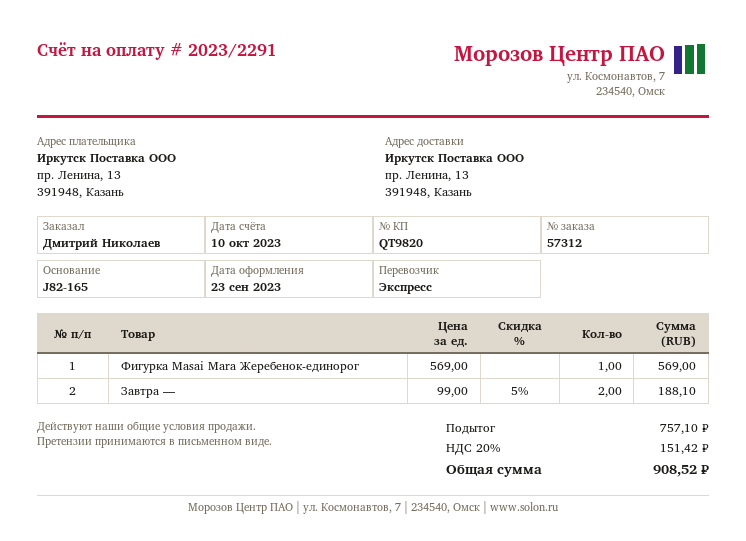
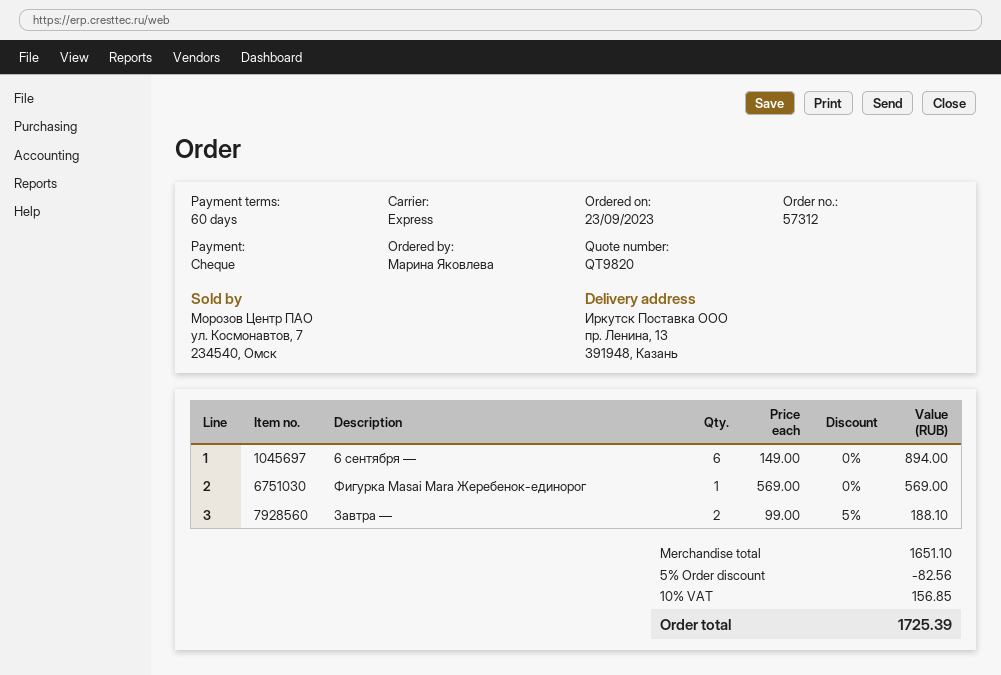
ordered by: Дмитрий Николаев -> Марина Яковлева
6 сентября —: none -> 6 x 149.00 = 894.00
subtotal: 757.10 -> 1651.10
discount: none -> 5% = 82.56
tax: 20% = 151.42 -> 10% = 156.85
total: 908.52 -> 1725.39

